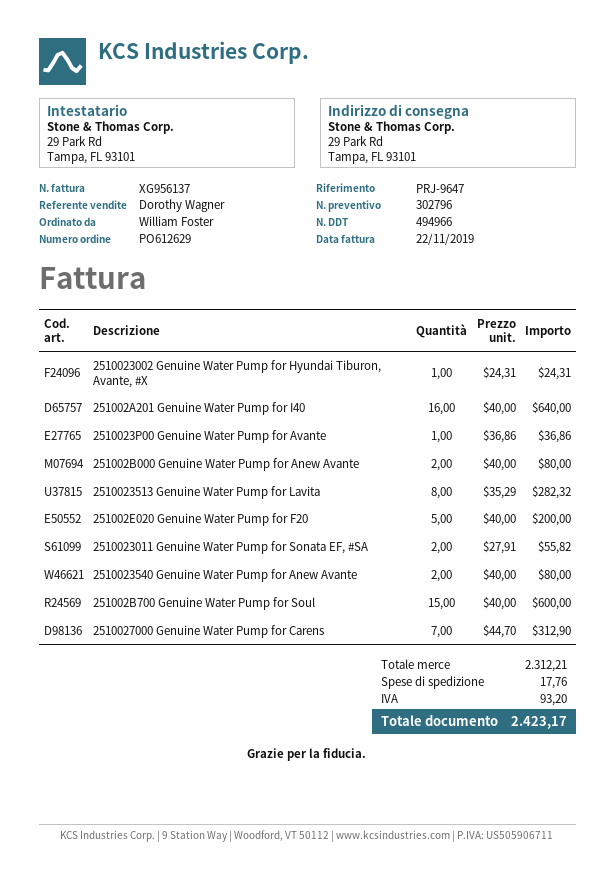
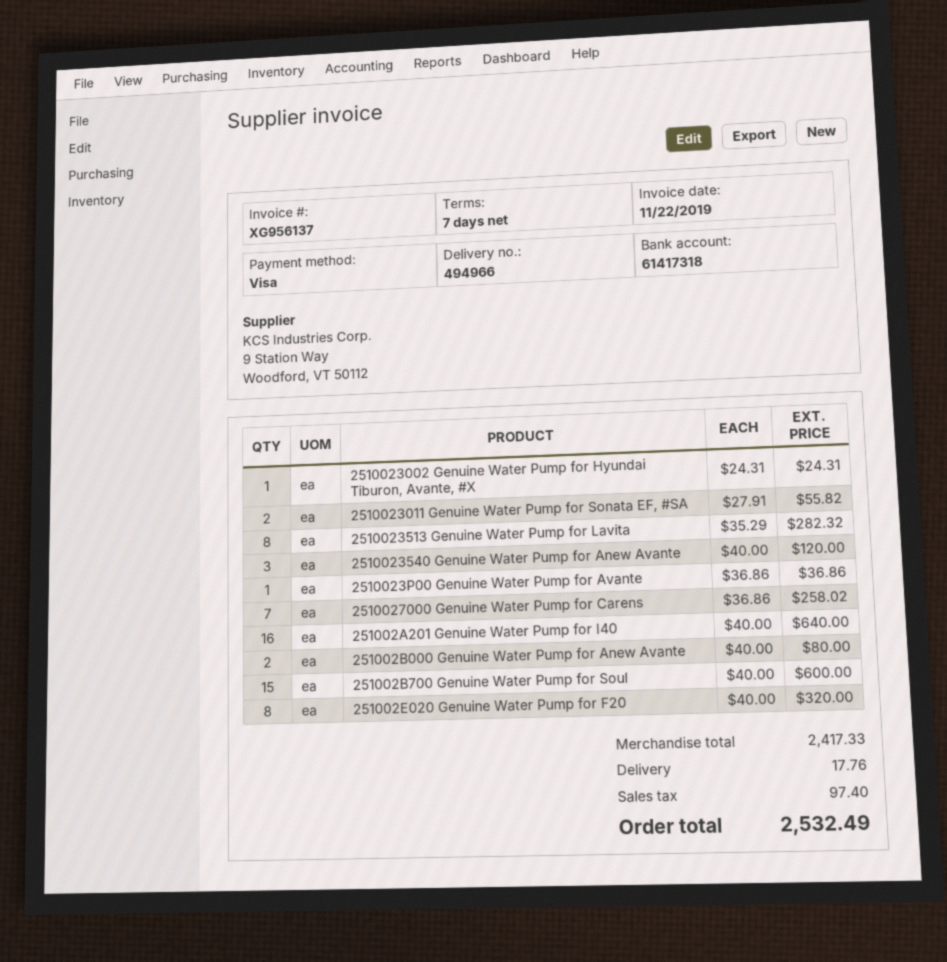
251002E020 Genuine Water Pump for F20: 5 x 40.00 = 200.00 -> 8 x 40.00 = 320.00
2510023540 Genuine Water Pump for Anew Avante: 2 x 40.00 = 80.00 -> 3 x 40.00 = 120.00
2510027000 Genuine Water Pump for Carens: 7 x 44.70 = 312.90 -> 7 x 36.86 = 258.02
subtotal: 2312.21 -> 2417.33
tax: 93.20 -> 97.40
total: 2423.17 -> 2532.49

